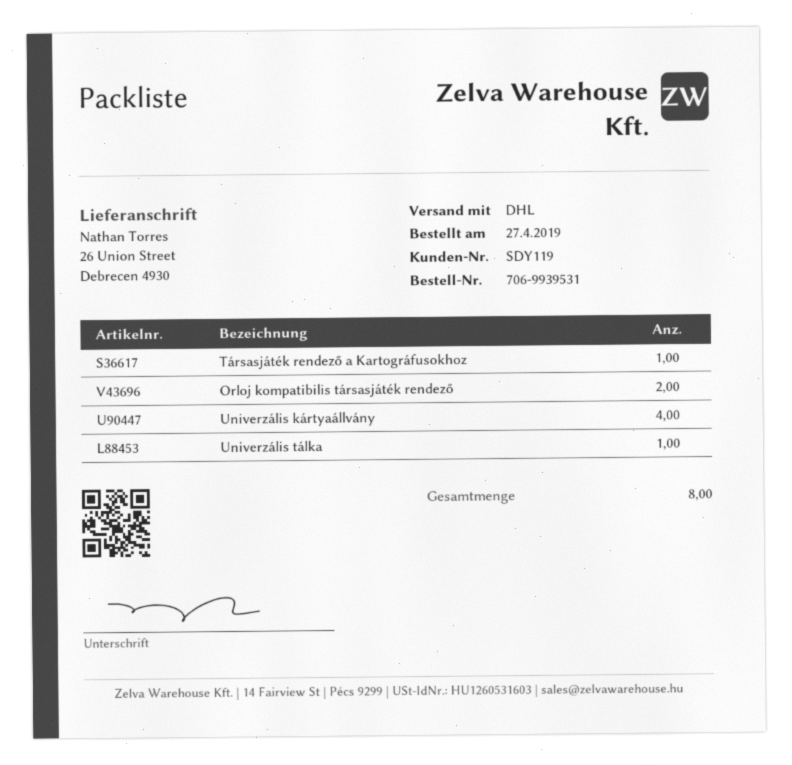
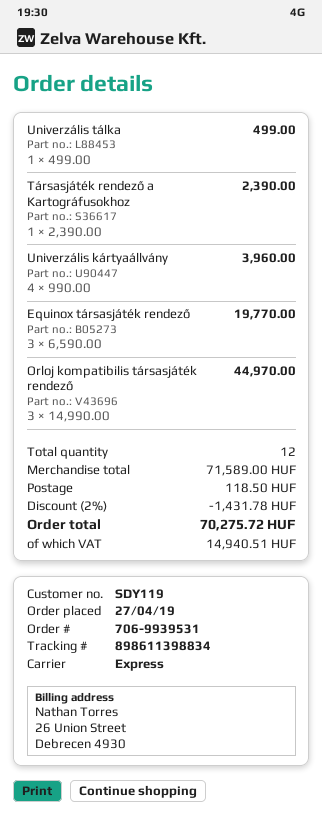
shipping method: DHL -> express
Orloj kompatibilis társasjáték rendező: 2 -> 3
Equinox társasjáték rendező: none -> 3
total quantity: 8 -> 12

